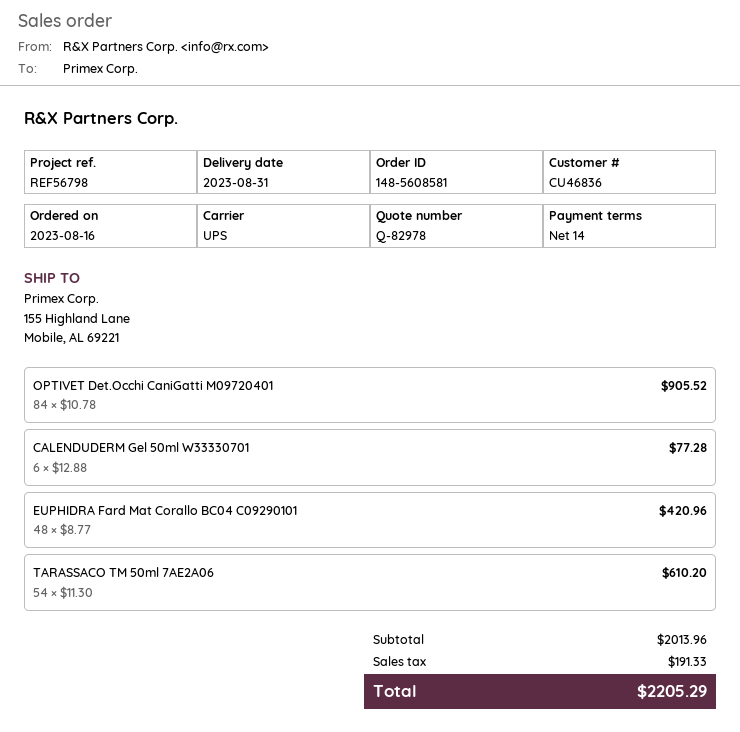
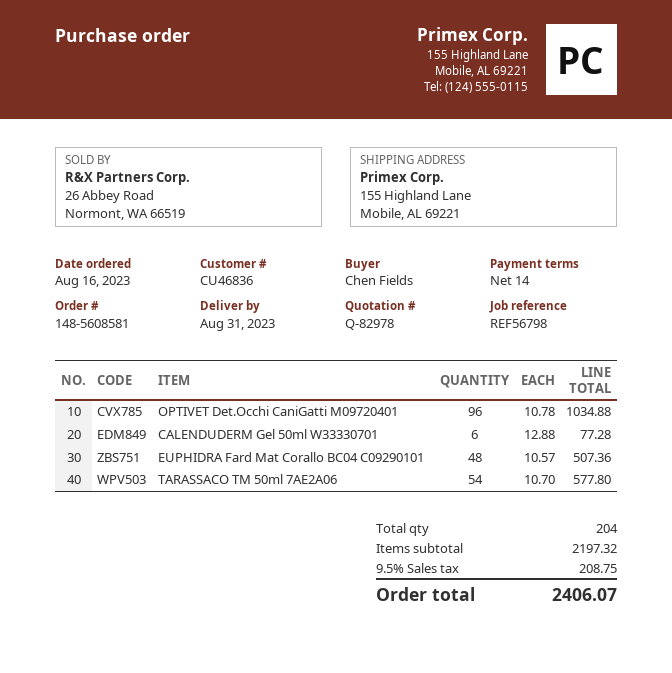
OPTIVET Det.Occhi CaniGatti M09720401: 84 x 10.78 = 905.52 -> 96 x 10.78 = 1034.88
EUPHIDRA Fard Mat Corallo BC04 C09290101: 48 x 8.77 = 420.96 -> 48 x 10.57 = 507.36
TARASSACO TM 50ml 7AE2A06: 54 x 11.30 = 610.20 -> 54 x 10.70 = 577.80
subtotal: 2013.96 -> 2197.32
tax: 191.33 -> 208.75
total: 2205.29 -> 2406.07

